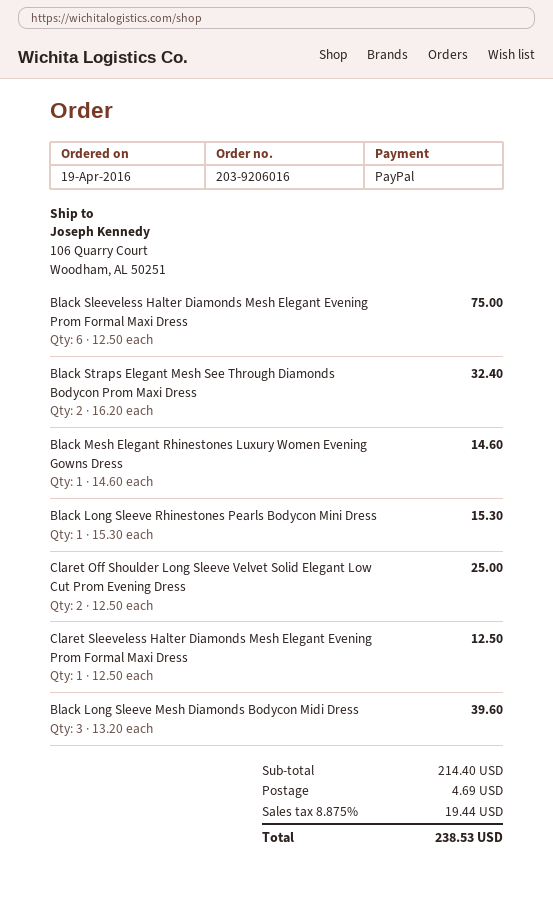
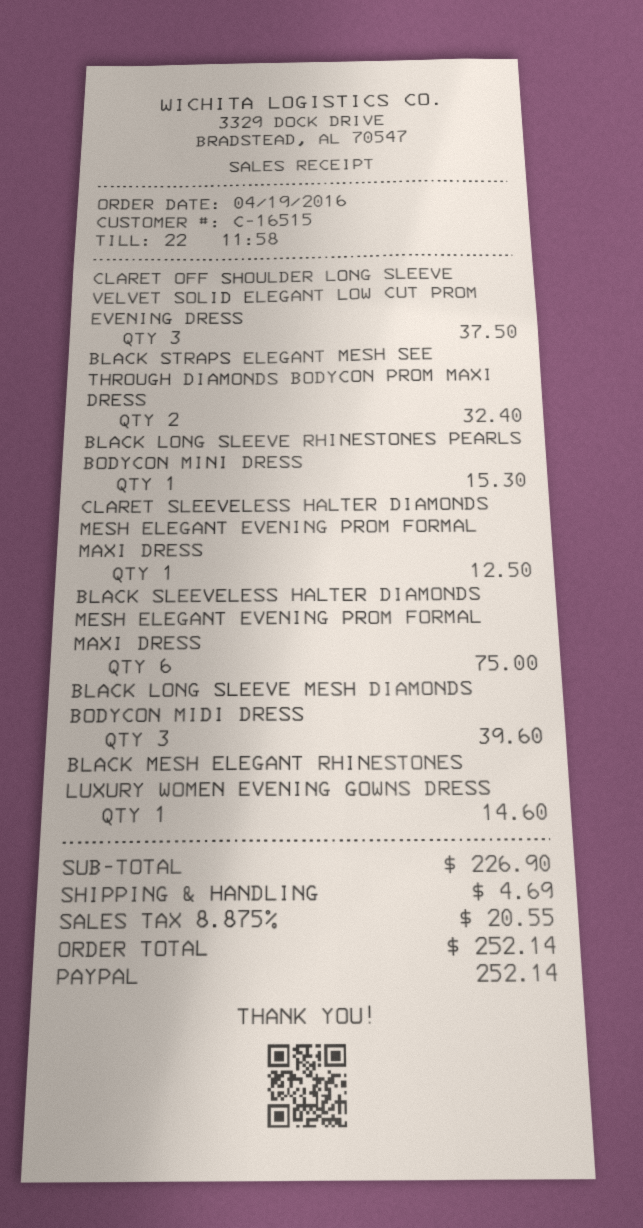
Claret Off Shoulder Long Sleeve Velvet Solid Elegant Low Cut Prom Evening Dress: 2 for 25.00 -> 3 for 37.50
subtotal: 214.40 -> 226.90
tax: 8.875% = 19.44 -> 8.875% = 20.55
total: 238.53 -> 252.14

